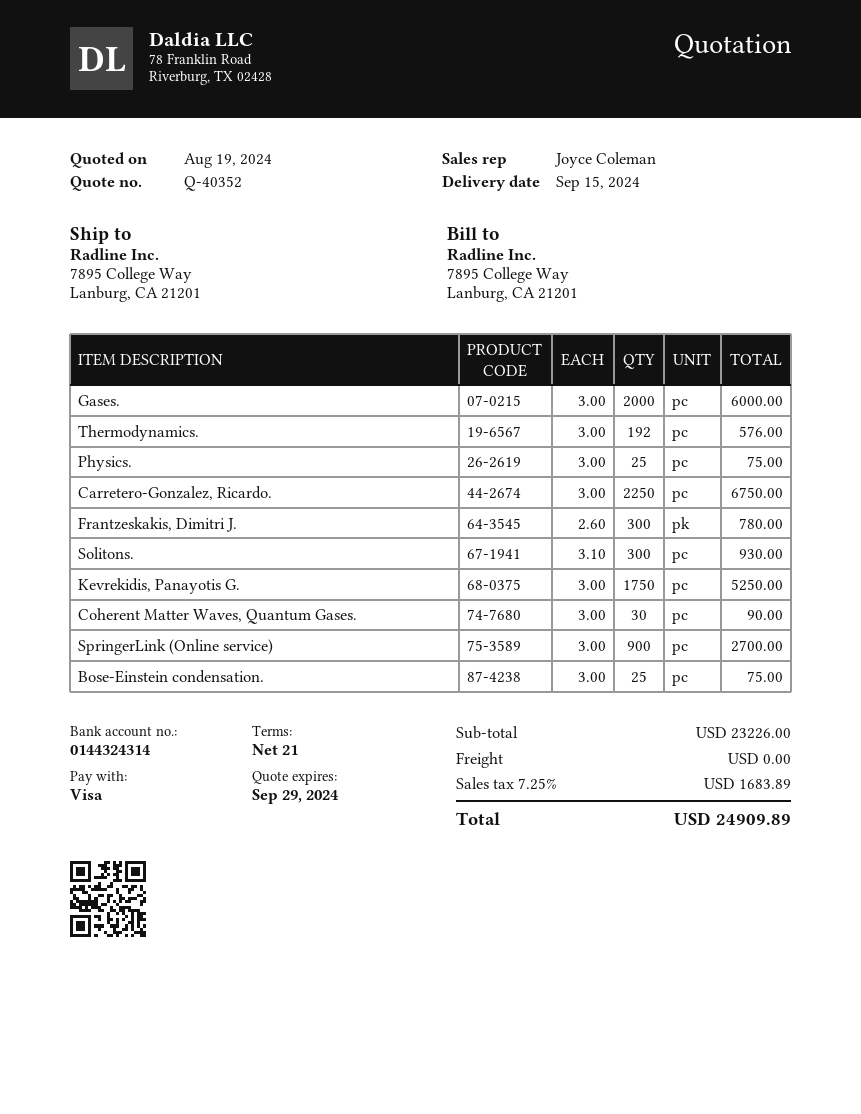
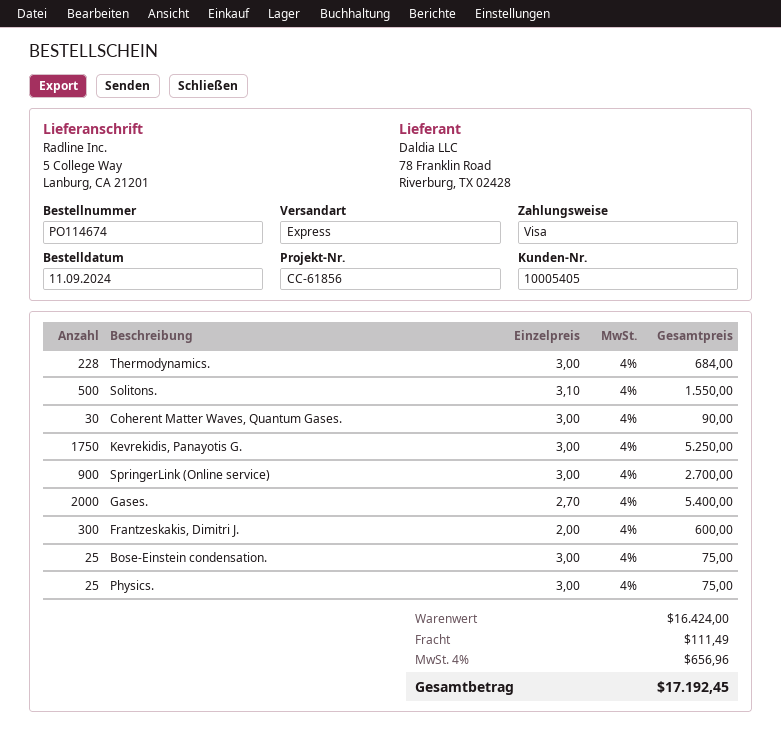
ship to: 7895 College Way, Lanburg, CA 21201 -> 5 College Way, Lanburg, CA 21201
Gases.: 2000 x 3.00 = 6000.00 -> 2000 x 2.70 = 5400.00
Thermodynamics.: 192 x 3.00 = 576.00 -> 228 x 3.00 = 684.00
Carretero-Gonzalez, Ricardo.: 2250 x 3.00 = 6750.00 -> none
Frantzeskakis, Dimitri J.: 300 x 2.60 = 780.00 -> 300 x 2.00 = 600.00
Solitons.: 300 x 3.10 = 930.00 -> 500 x 3.10 = 1550.00
subtotal: 23226.00 -> 16424.00
shipping: 0.00 -> 111.49
tax: 7.25% = 1683.89 -> 4% = 656.96
total: 24909.89 -> 17192.45

